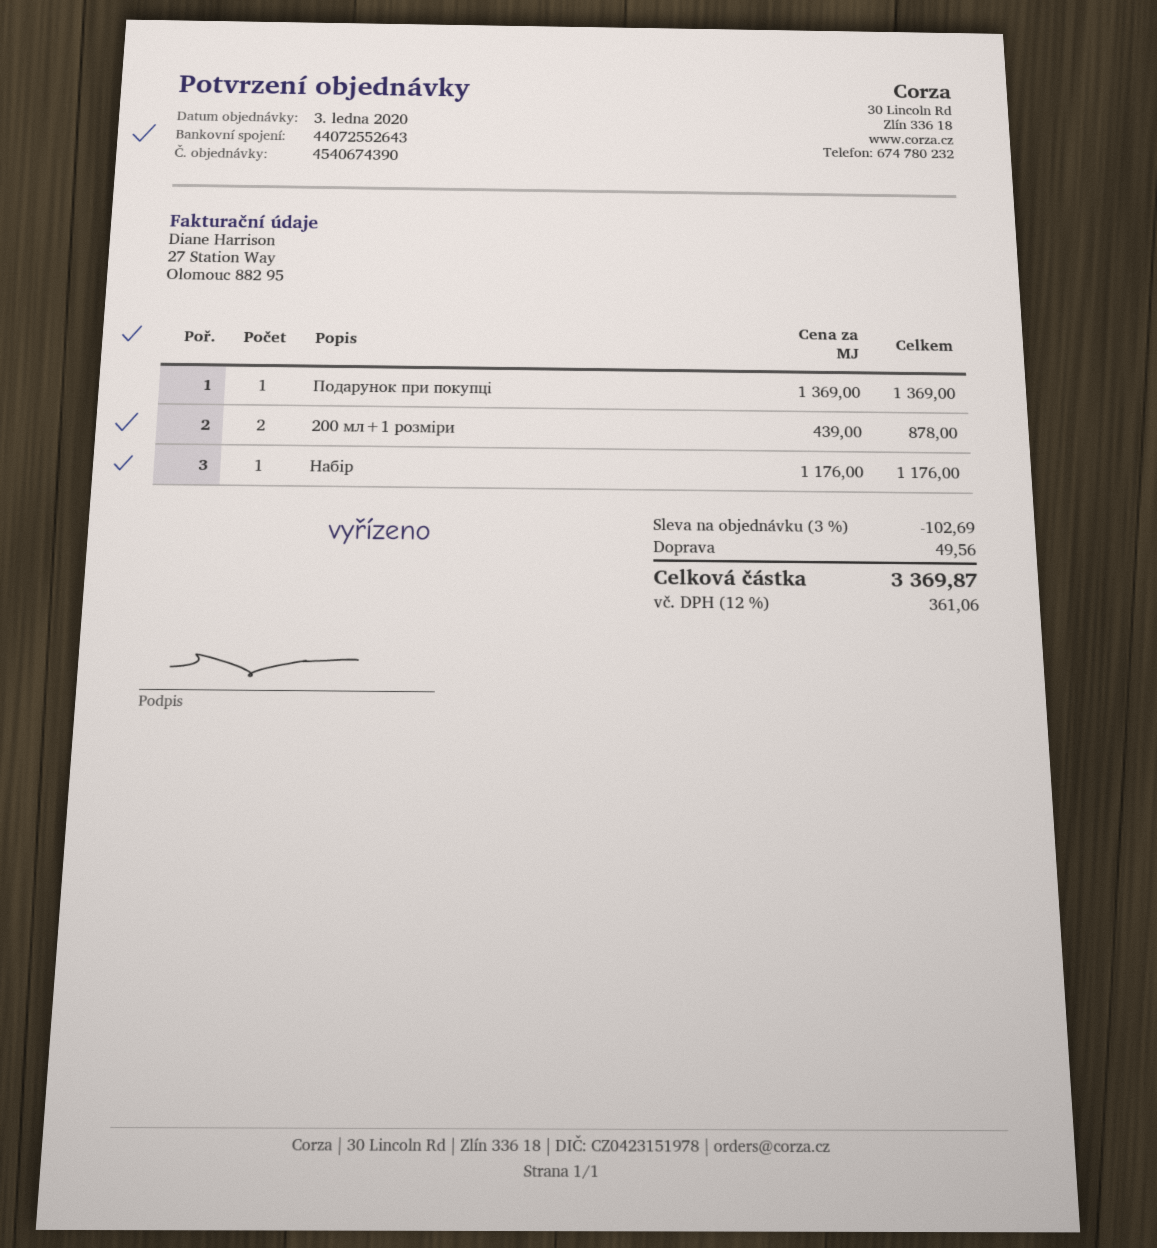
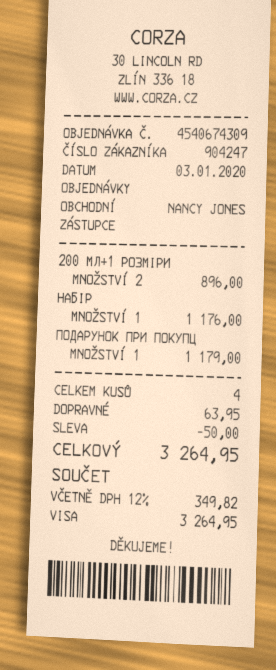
order number: 4540674390 -> 4540674309
Подарунок при покупці: 1 for 1369.00 -> 1 for 1179.00
200 мл+1 розміри: 2 for 878.00 -> 2 for 896.00
discount: 102.69 -> 50.00
shipping: 49.56 -> 63.95
tax: 12% = 361.06 -> 12% = 349.82
total: 3369.87 -> 3264.95

